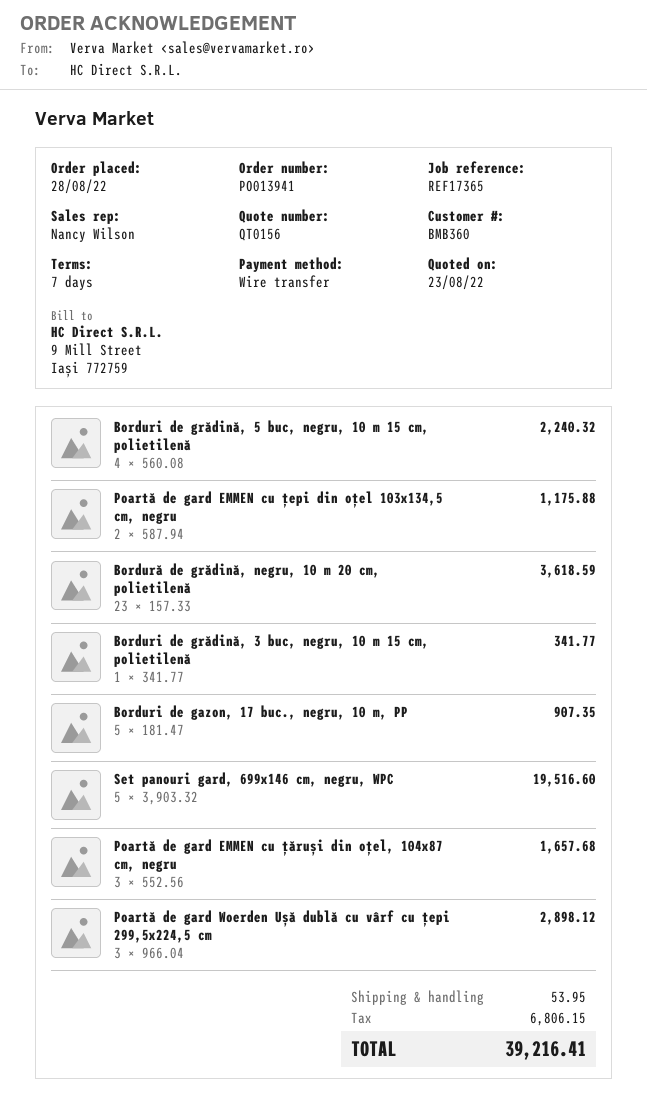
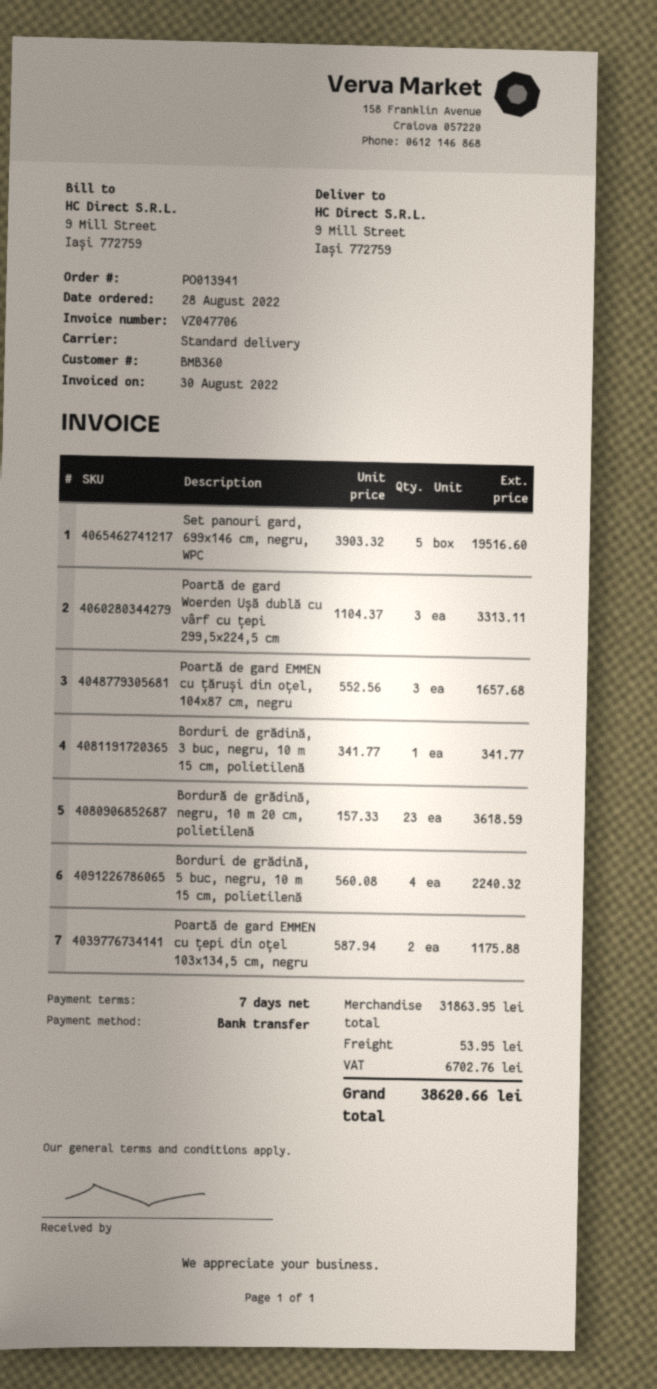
Borduri de gazon, 17 buc., negru, 10 m, PP: 5 x 181.47 = 907.35 -> none
Poartă de gard Woerden Ușă dublă cu vârf cu țepi 299,5x224,5 cm: 3 x 966.04 = 2898.12 -> 3 x 1104.37 = 3313.11
tax: 6806.15 -> 6702.76
total: 39216.41 -> 38620.66

